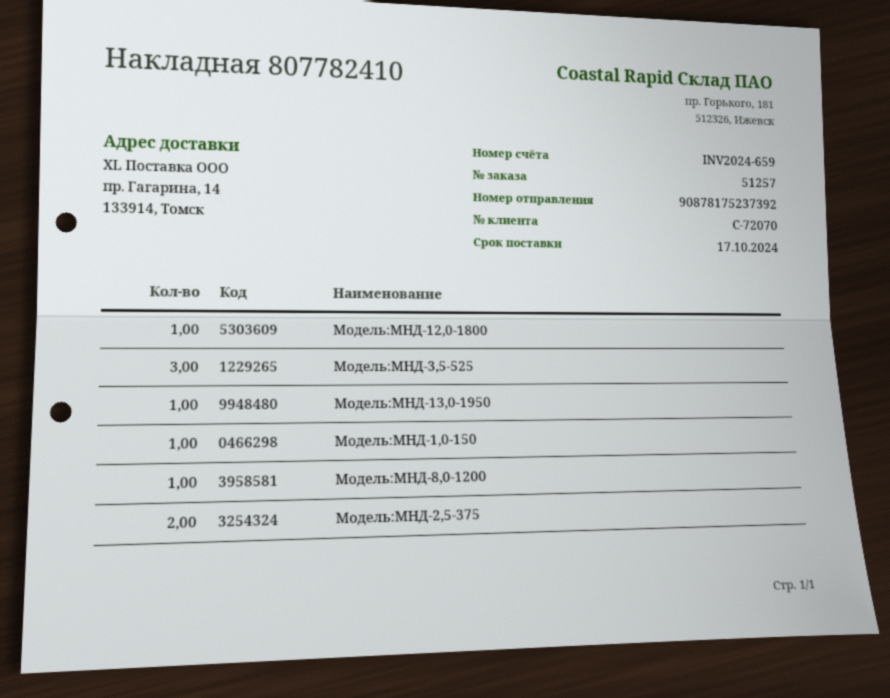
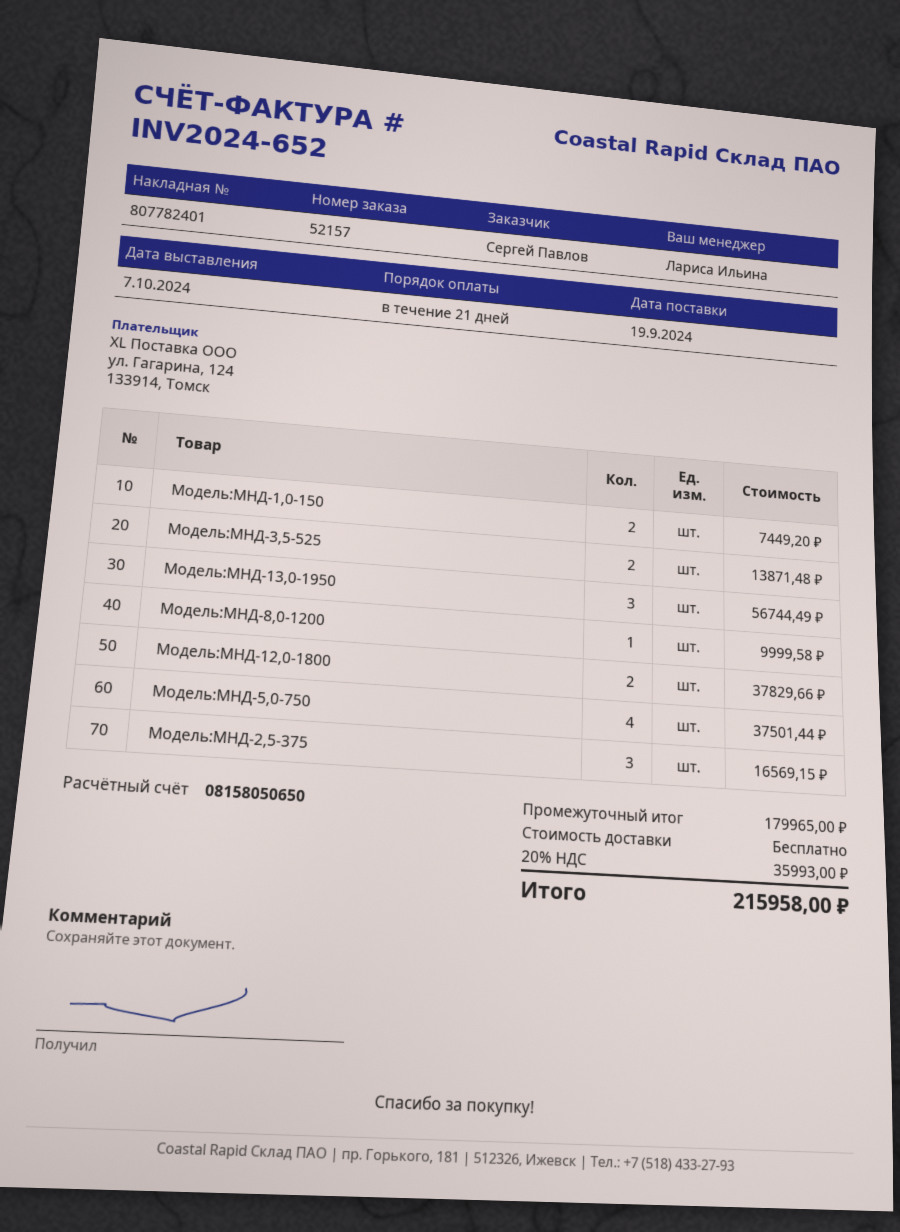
order number: 51257 -> 52157
delivery note number: 807782410 -> 807782401
delivery date: 2024-10-17 -> 2024-09-19
invoice number: INV2024-659 -> INV2024-652
Модель:МНД-12,0-1800: 1 -> 2
Модель:МНД-3,5-525: 3 -> 2
Модель:МНД-13,0-1950: 1 -> 3
Модель:МНД-1,0-150: 1 -> 2
Модель:МНД-2,5-375: 2 -> 3
Модель:МНД-5,0-750: none -> 4

